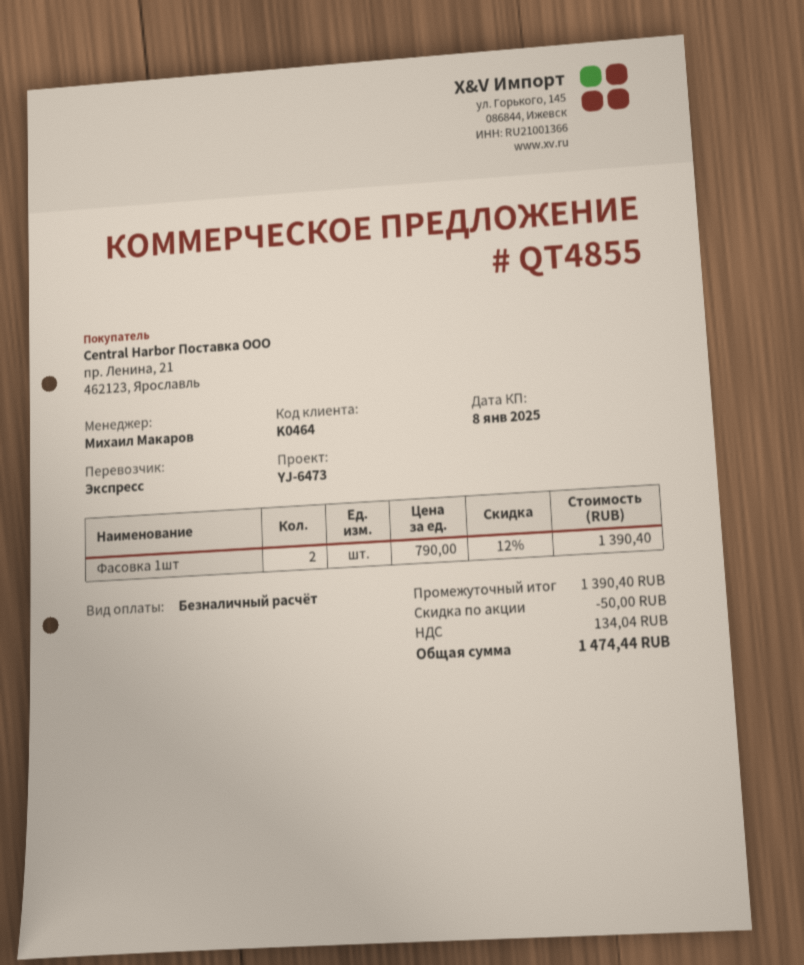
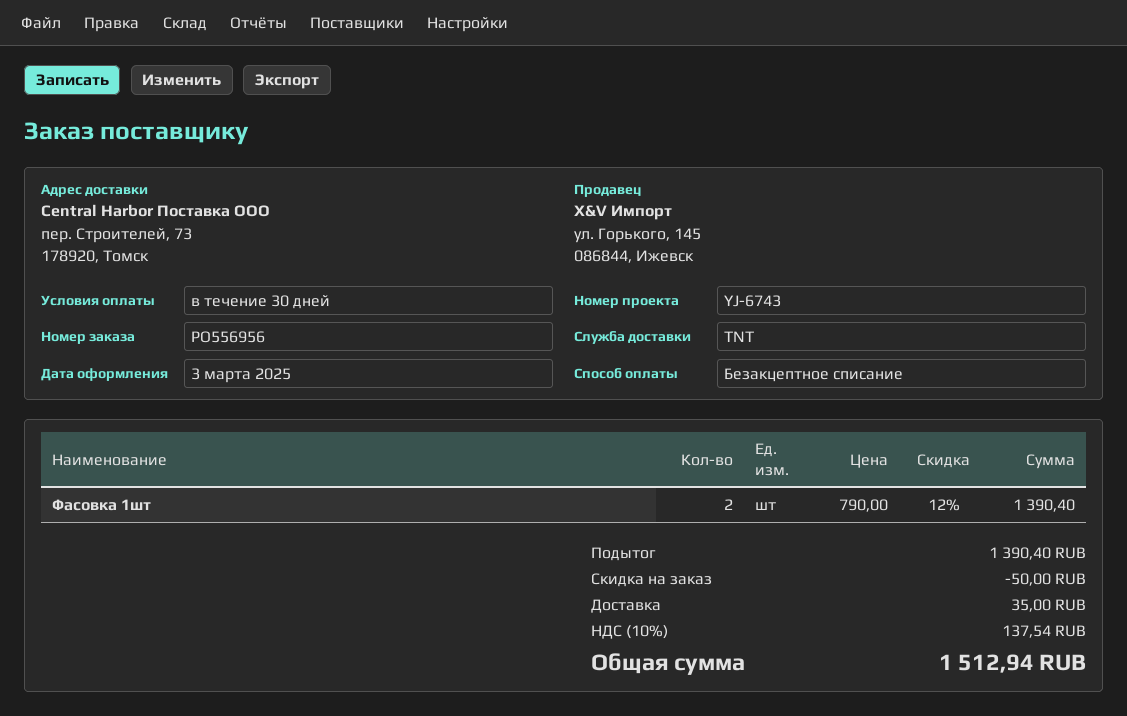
reference: YJ-6473 -> YJ-6743
payment method: bank transfer -> direct debit
shipping method: express -> TNT
shipping: none -> 35.00
tax: 134.04 -> 137.54
total: 1474.44 -> 1512.94

